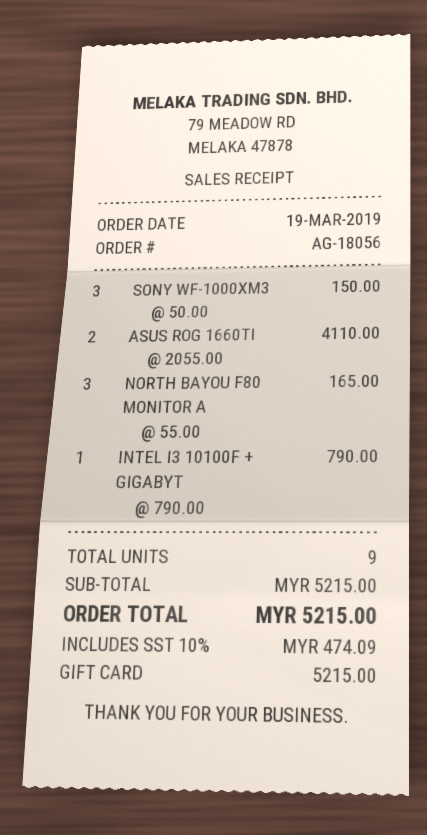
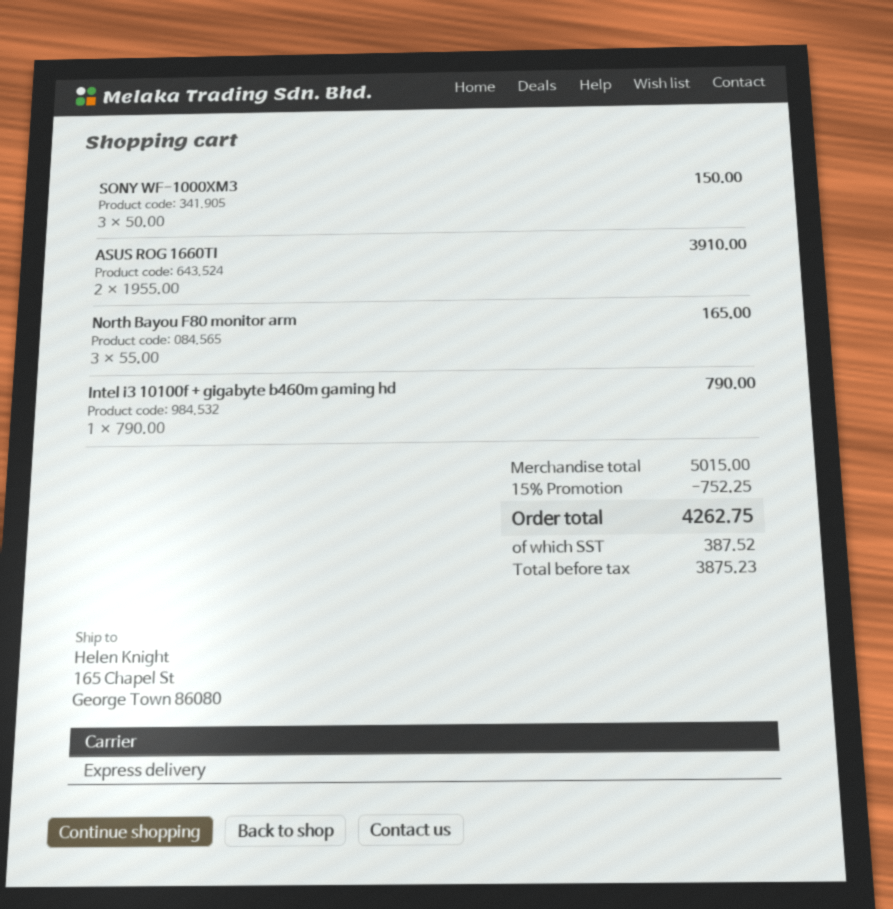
ASUS ROG 1660TI: 2 x 2055.00 = 4110.00 -> 2 x 1955.00 = 3910.00
subtotal: 5215.00 -> 5015.00
discount: none -> 15% = 752.25
tax: 474.09 -> 387.52
total: 5215.00 -> 4262.75

